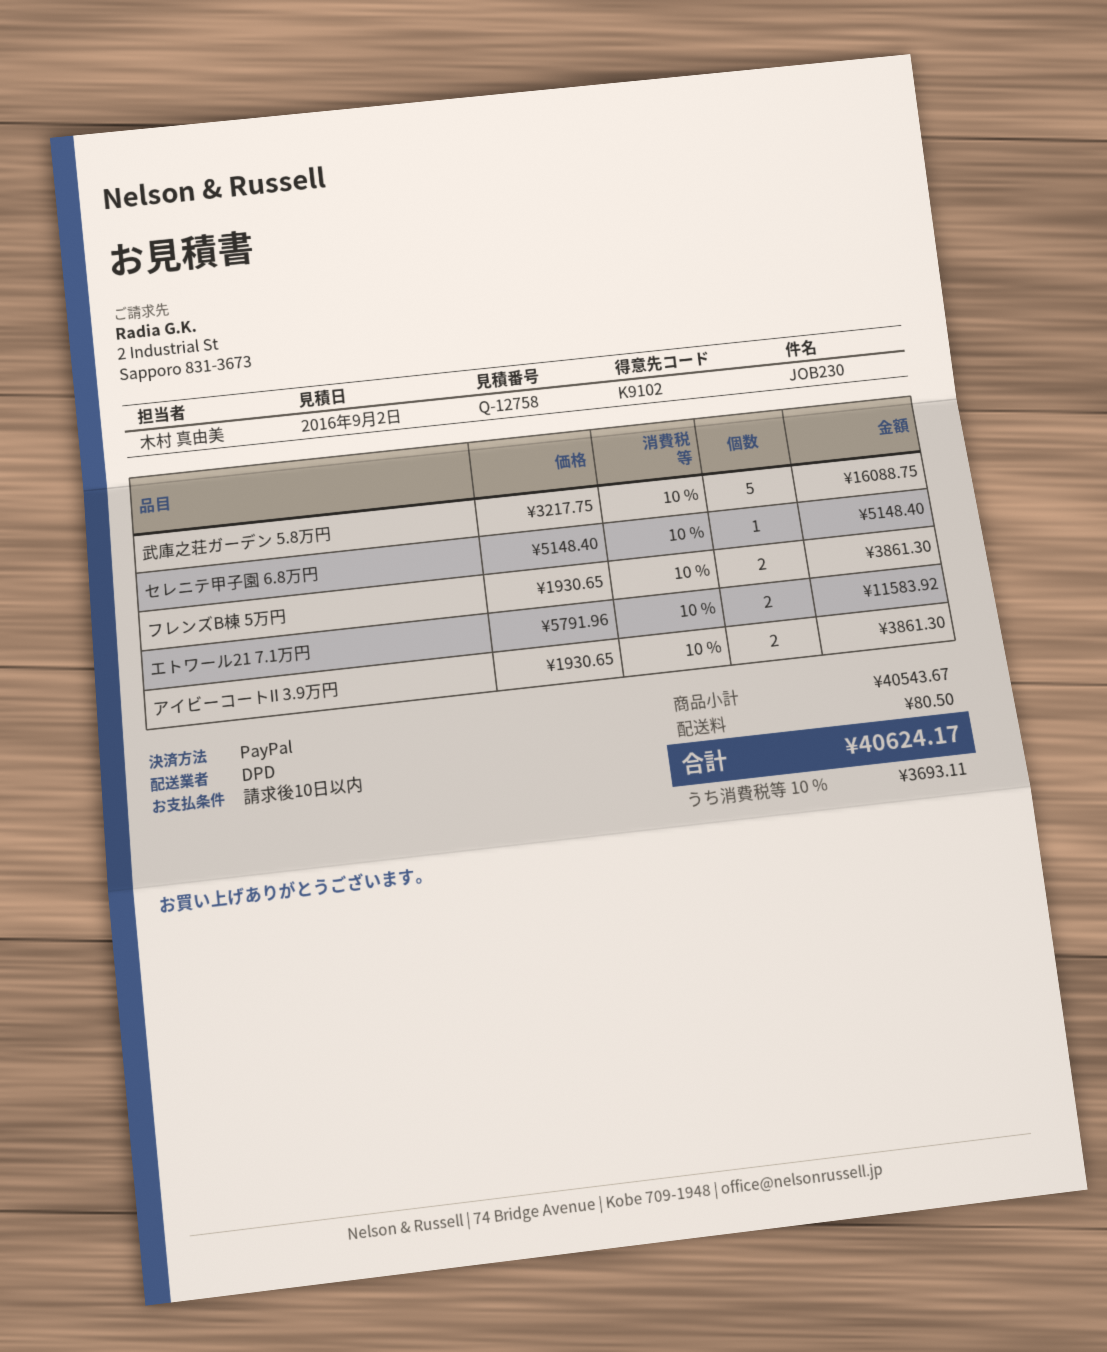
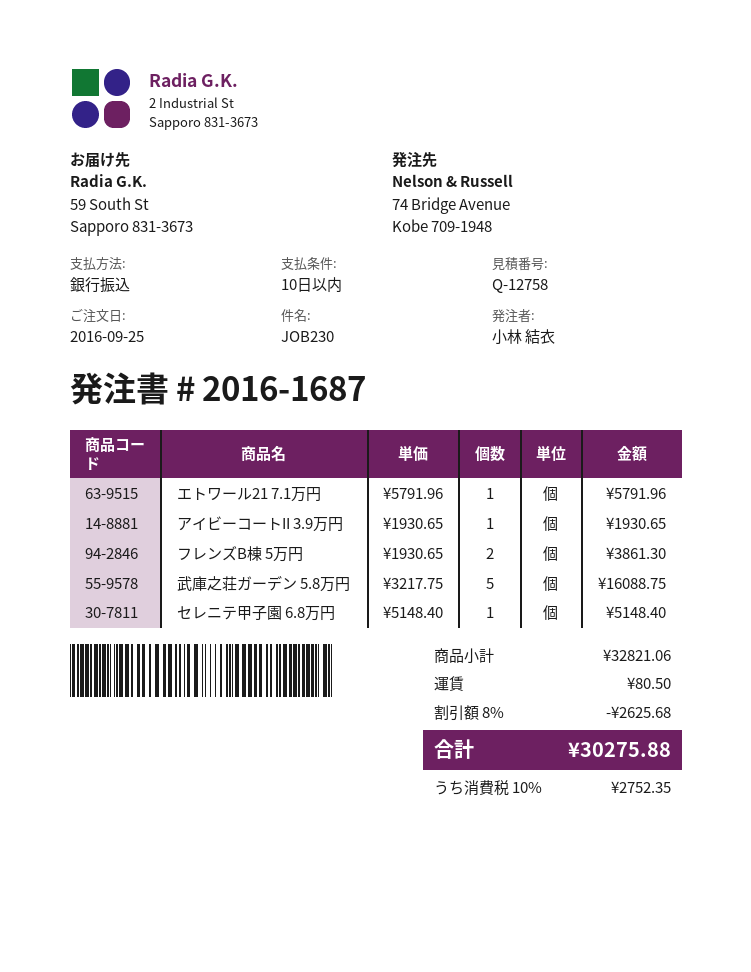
payment method: PayPal -> bank transfer
エトワール21 7.1万円: 2 x 5791.96 = 11583.92 -> 1 x 5791.96 = 5791.96
アイビーコートII 3.9万円: 2 x 1930.65 = 3861.30 -> 1 x 1930.65 = 1930.65
subtotal: 40543.67 -> 32821.06
discount: none -> 8% = 2625.68
tax: 10% = 3693.11 -> 10% = 2752.35
total: 40624.17 -> 30275.88

